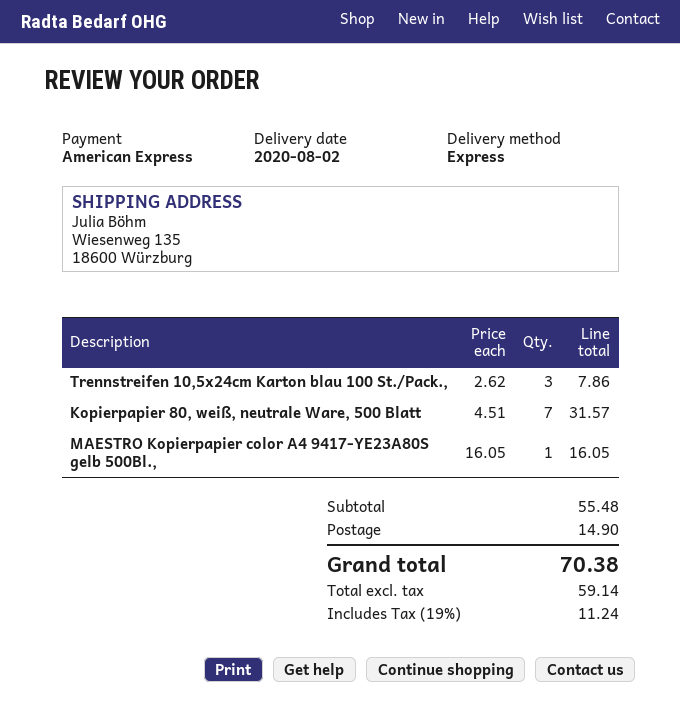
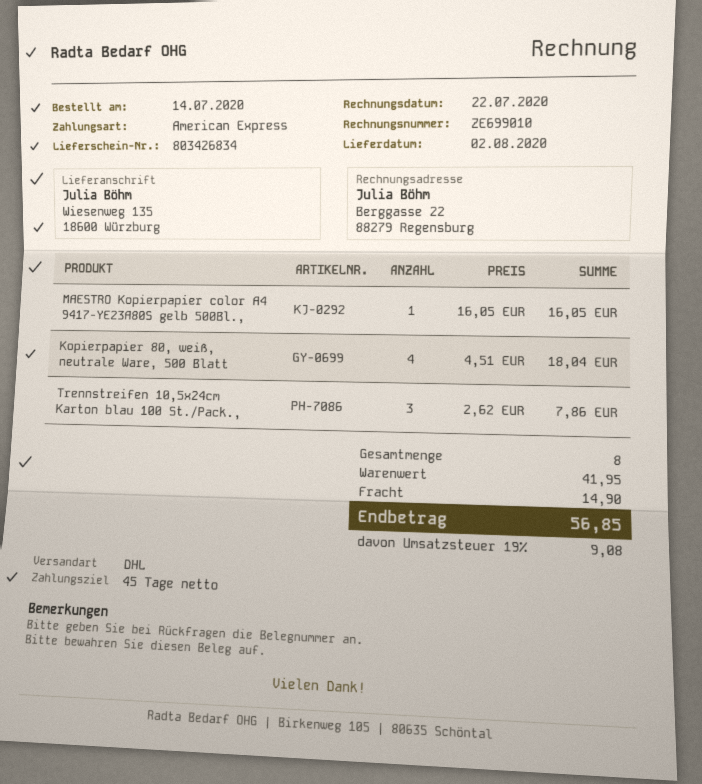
shipping method: express -> DHL
Kopierpapier 80, weiß, neutrale Ware, 500 Blatt: 7 x 4.51 = 31.57 -> 4 x 4.51 = 18.04
subtotal: 55.48 -> 41.95
tax: 19% = 11.24 -> 19% = 9.08
total: 70.38 -> 56.85

